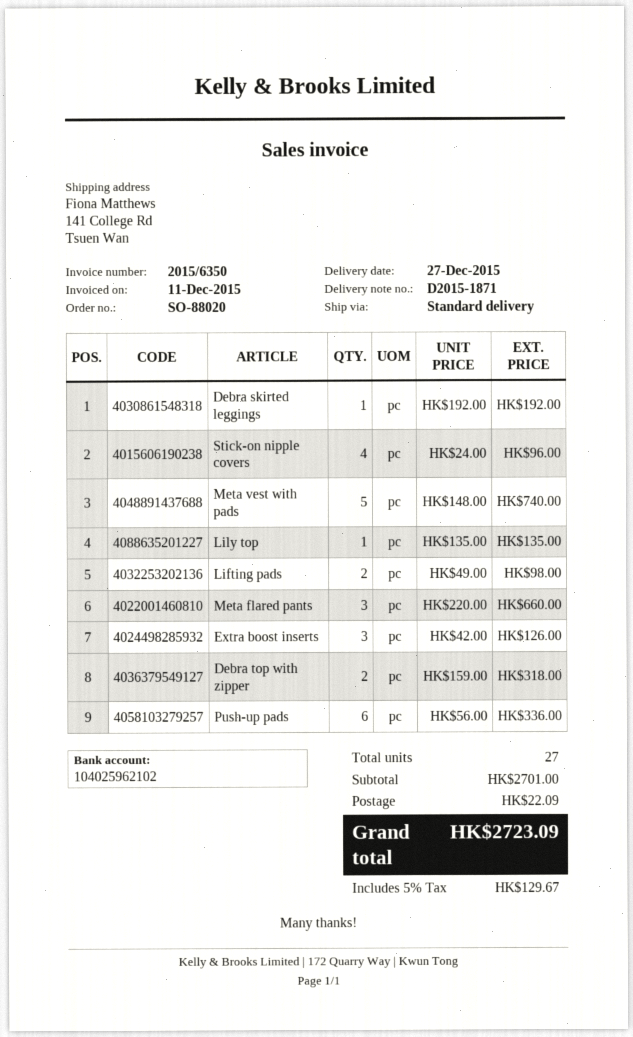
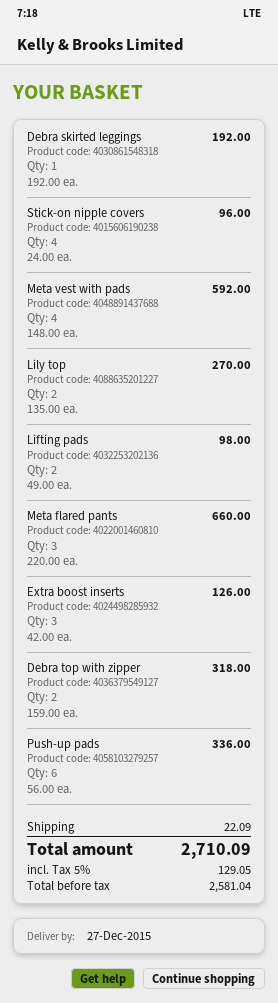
Meta vest with pads: 5 x 148.00 = 740.00 -> 4 x 148.00 = 592.00
Lily top: 1 x 135.00 = 135.00 -> 2 x 135.00 = 270.00
tax: 5% = 129.67 -> 5% = 129.05
total: 2723.09 -> 2710.09

